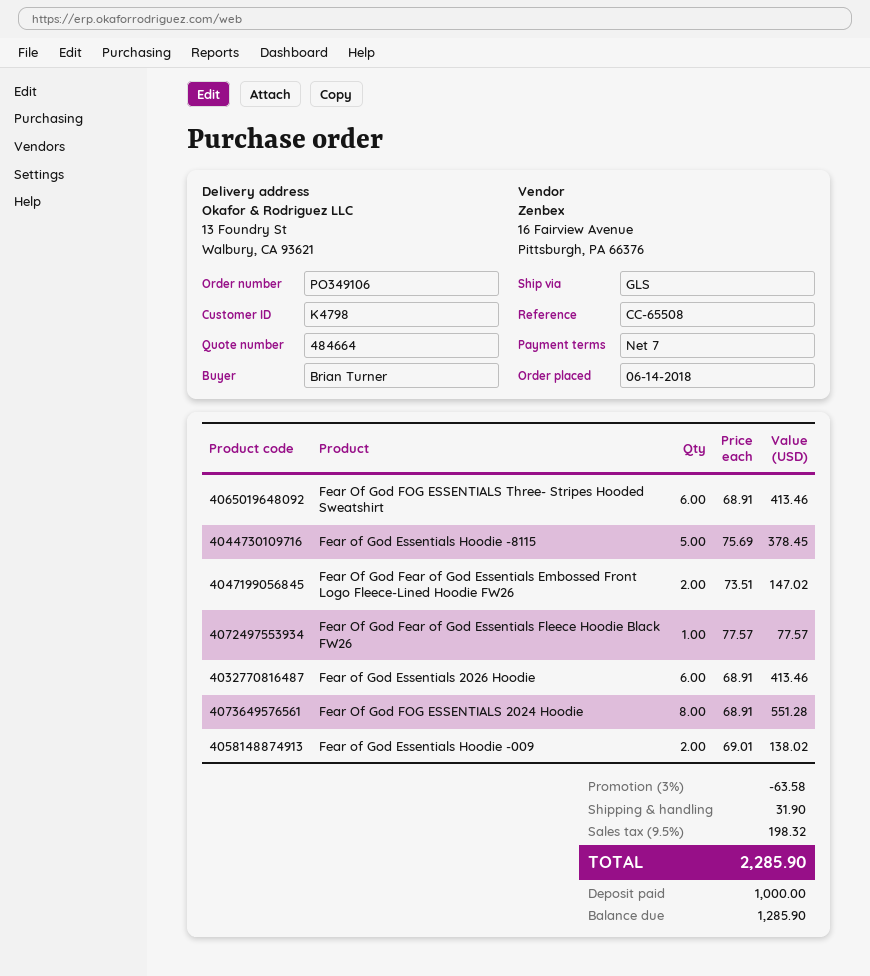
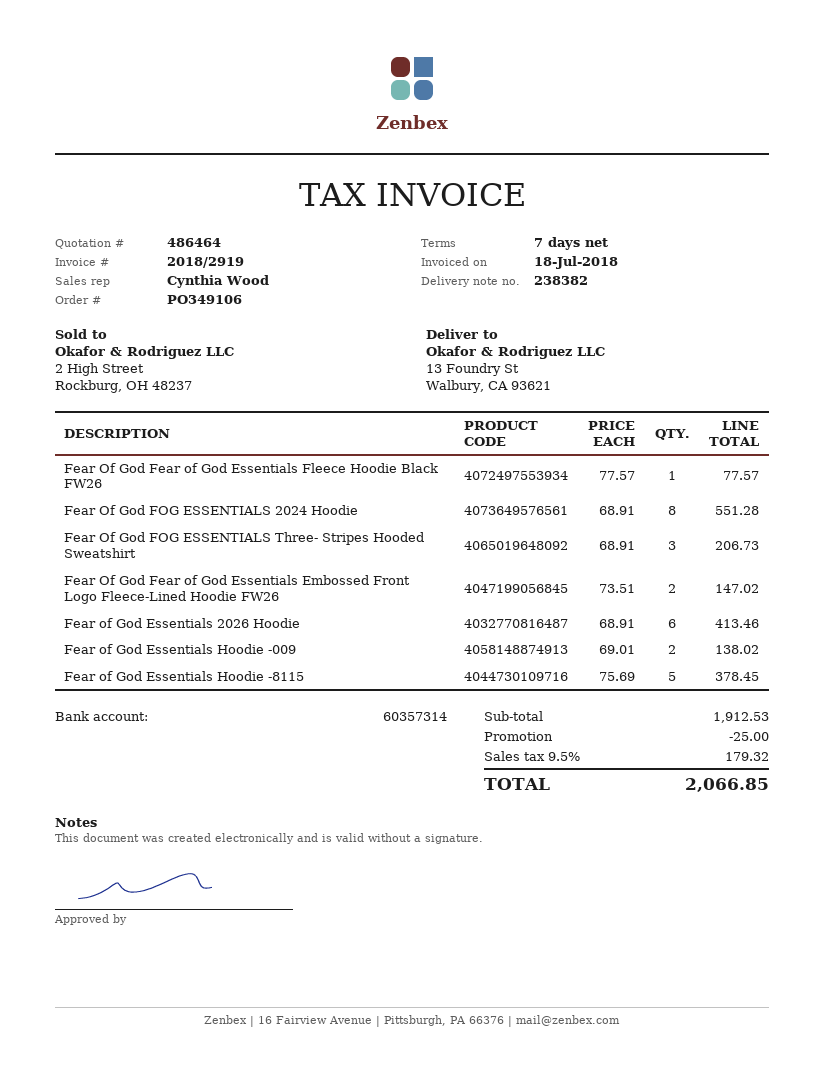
quote number: 484664 -> 486464
Fear Of God FOG ESSENTIALS Three- Stripes Hooded Sweatshirt: 6 x 68.91 = 413.46 -> 3 x 68.91 = 206.73
discount: 63.58 -> 25.00
shipping: 31.90 -> none
tax: 9.5% = 198.32 -> 9.5% = 179.32
total: 2285.90 -> 2066.85

